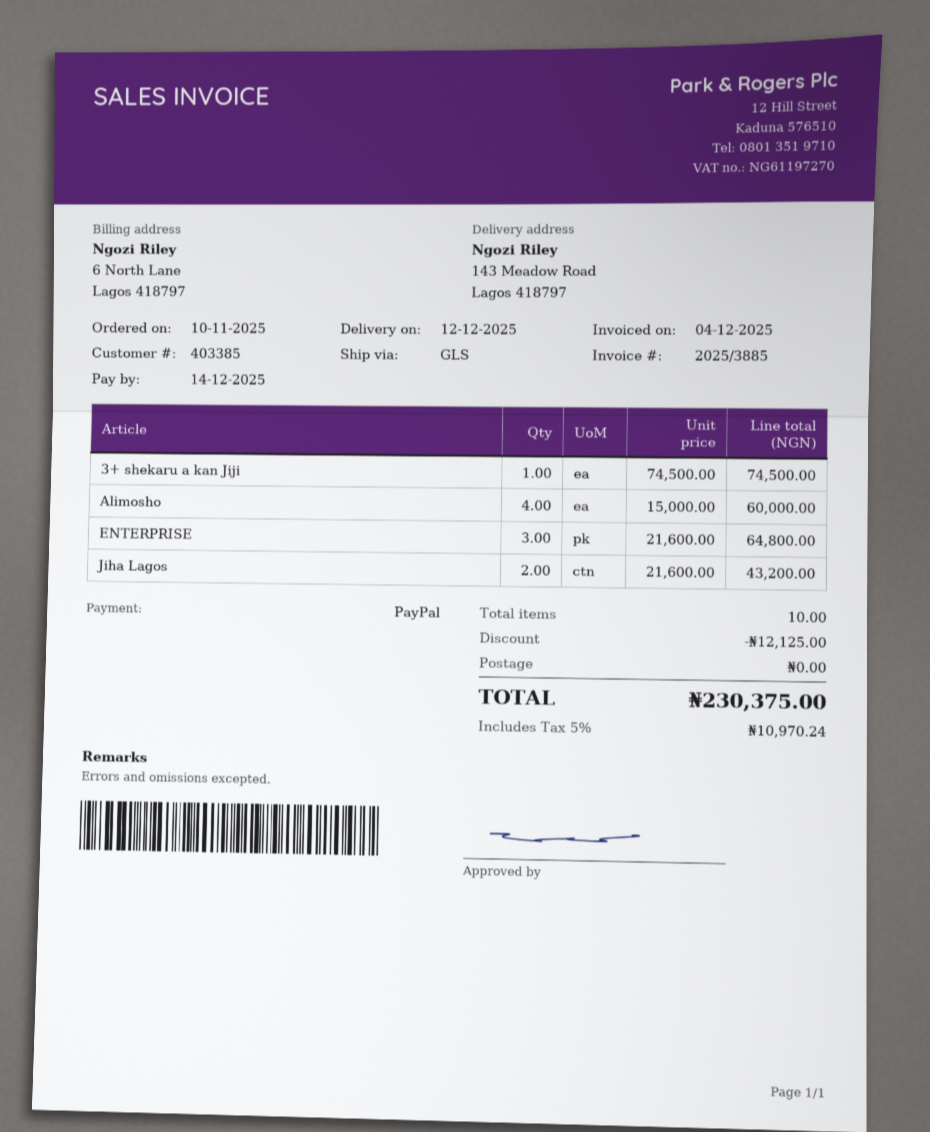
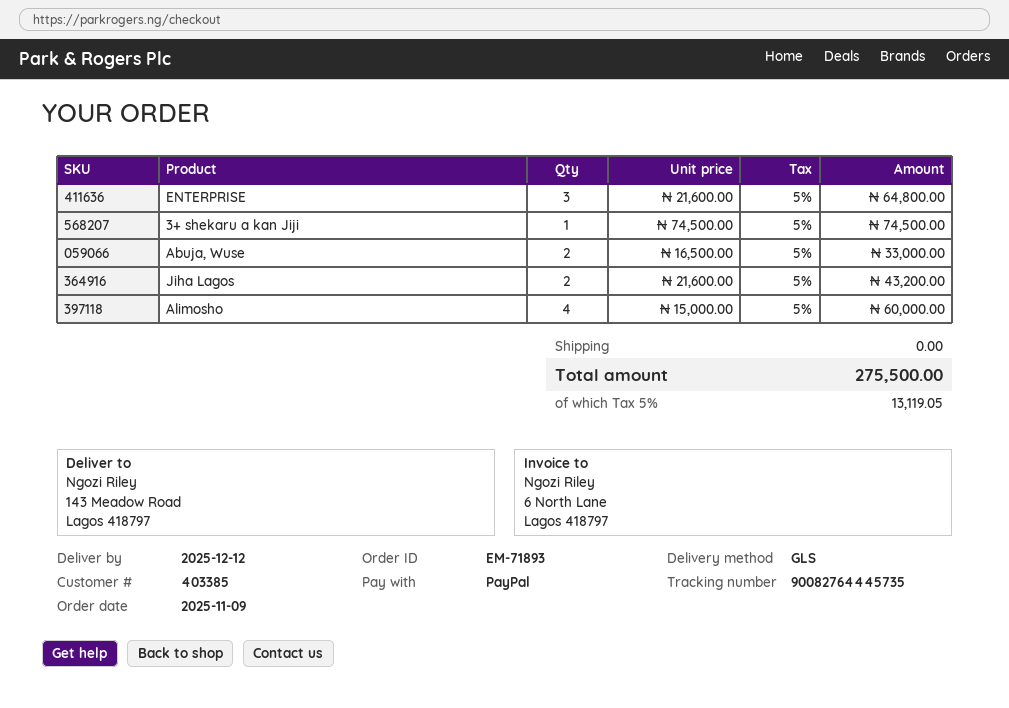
order date: 2025-11-10 -> 2025-11-09
Abuja, Wuse: none -> 2 x 16500.00 = 33000.00
discount: 12125.00 -> none
tax: 5% = 10970.24 -> 5% = 13119.05
total: 230375.00 -> 275500.00

